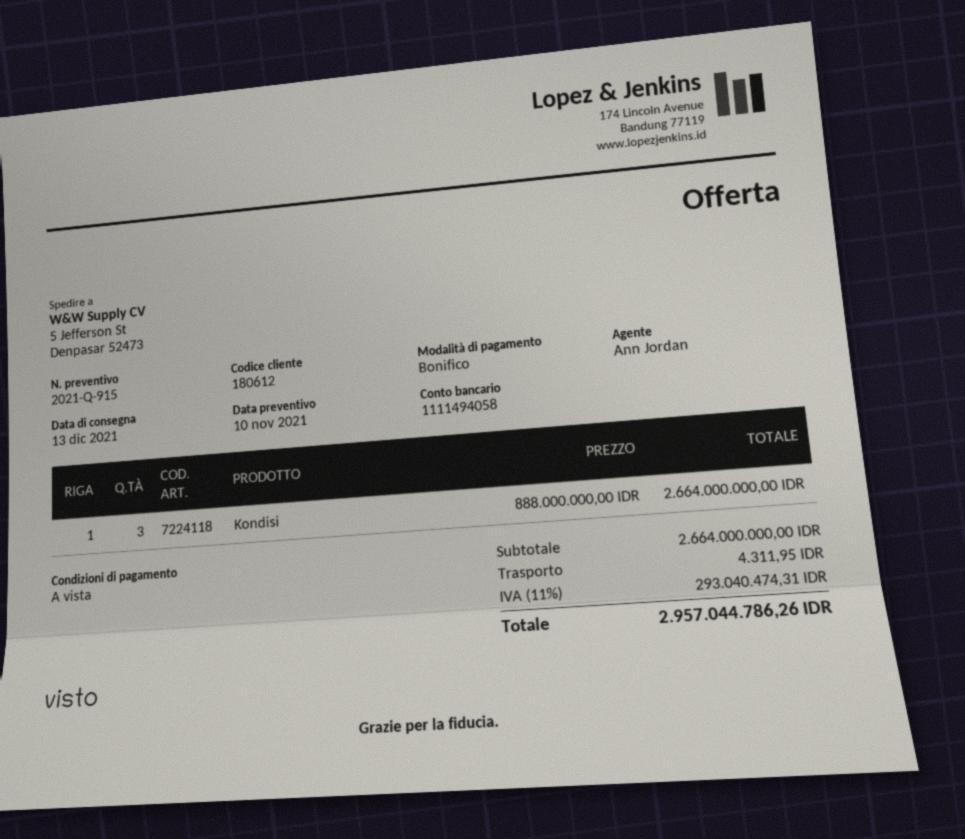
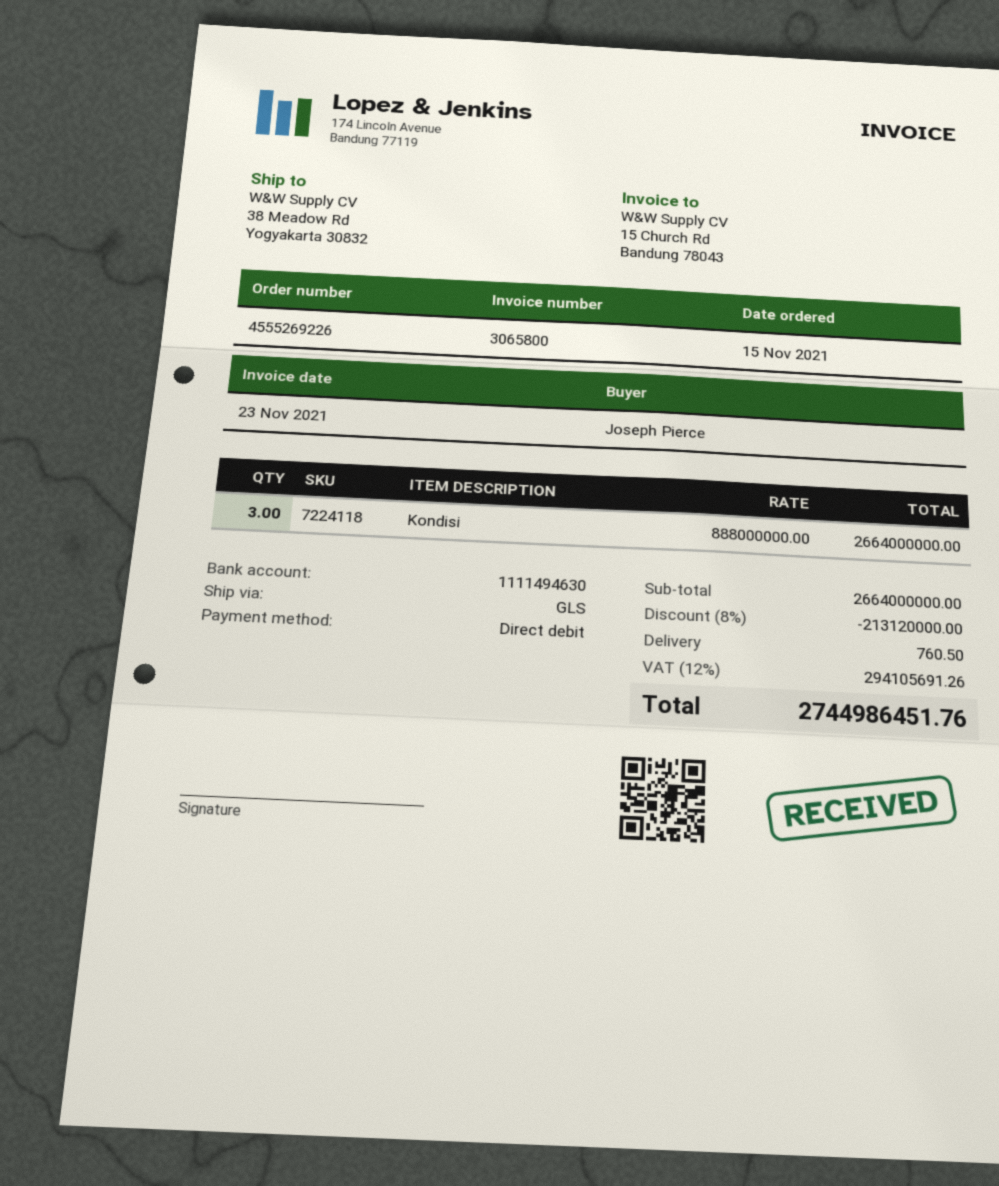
payment method: bank transfer -> direct debit
bank account: 1111494058 -> 1111494630
ship to: 5 Jefferson St, Denpasar 52473 -> 38 Meadow Rd, Yogyakarta 30832
discount: none -> 8% = 213120000.00
shipping: 4311.95 -> 760.50
tax: 11% = 293040474.31 -> 12% = 294105691.26
total: 2957044786.26 -> 2744986451.76

